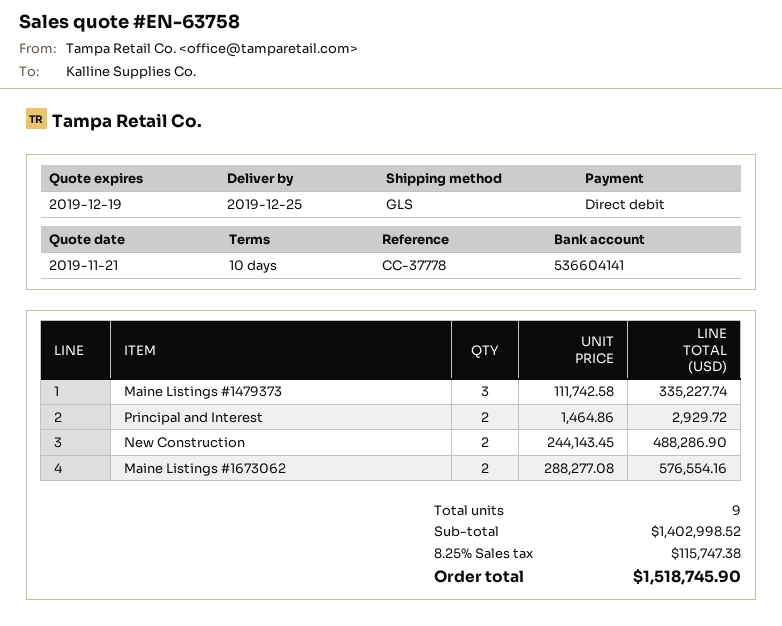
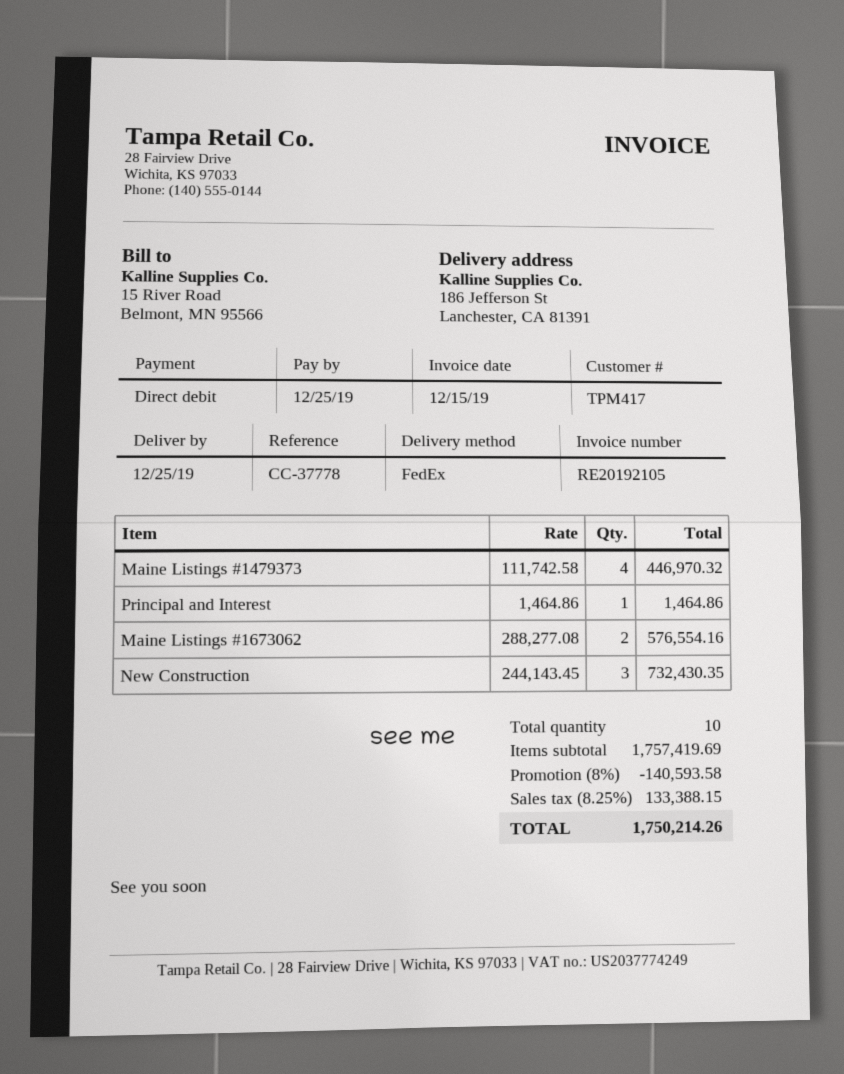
shipping method: GLS -> FedEx
Maine Listings #1479373: 3 x 111742.58 = 335227.74 -> 4 x 111742.58 = 446970.32
Principal and Interest: 2 x 1464.86 = 2929.72 -> 1 x 1464.86 = 1464.86
New Construction: 2 x 244143.45 = 488286.90 -> 3 x 244143.45 = 732430.35
total quantity: 9 -> 10
subtotal: 1402998.52 -> 1757419.69
discount: none -> 8% = 140593.58
tax: 8.25% = 115747.38 -> 8.25% = 133388.15
total: 1518745.90 -> 1750214.26

